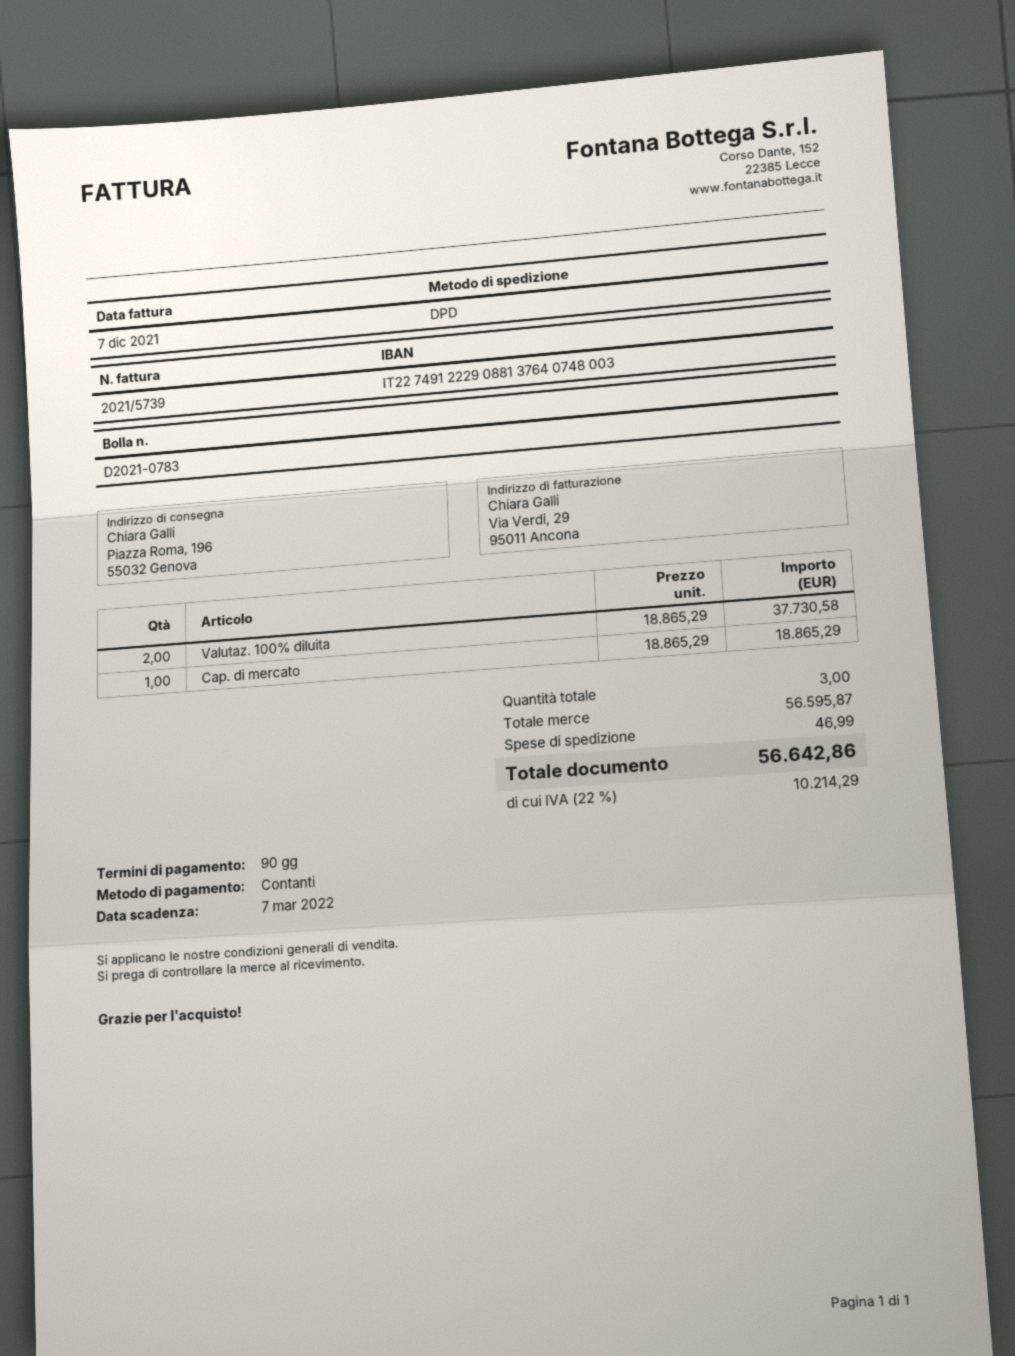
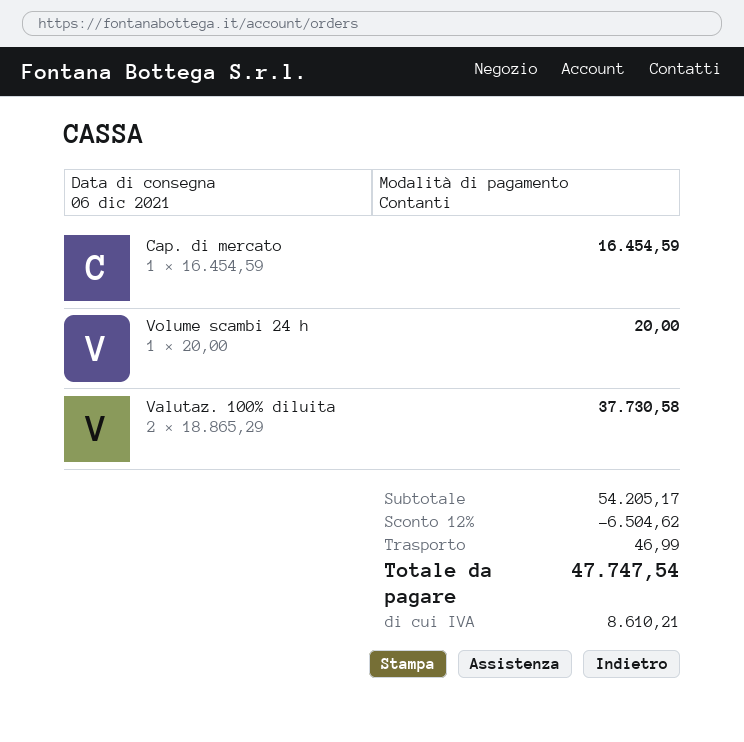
Cap. di mercato: 1 x 18865.29 = 18865.29 -> 1 x 16454.59 = 16454.59
Volume scambi 24 h: none -> 1 x 20.00 = 20.00
subtotal: 56595.87 -> 54205.17
discount: none -> 12% = 6504.62
tax: 10214.29 -> 8610.21
total: 56642.86 -> 47747.54

